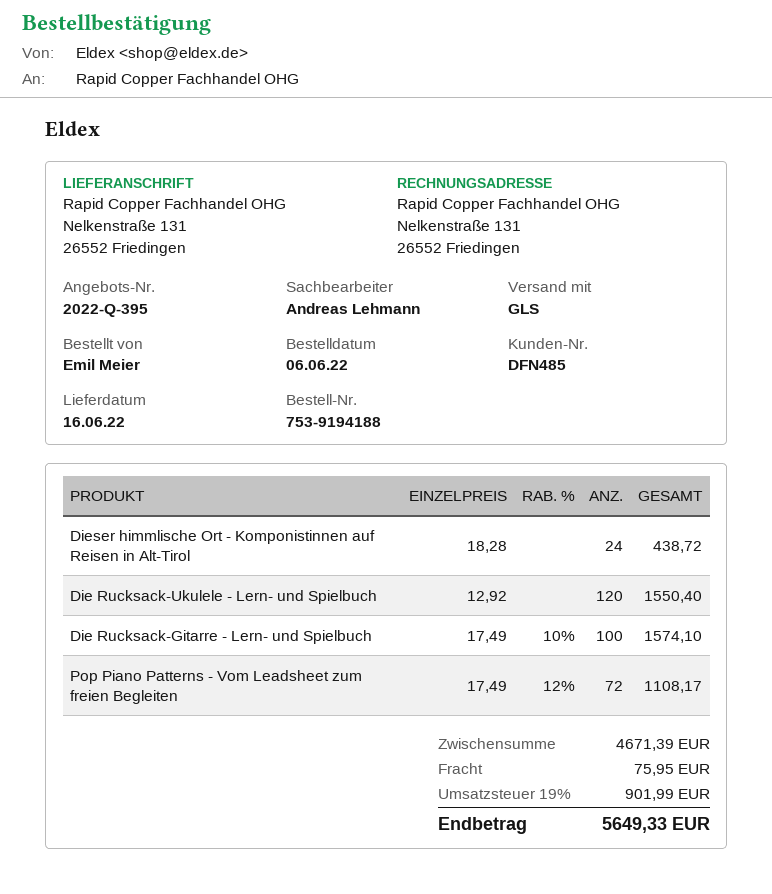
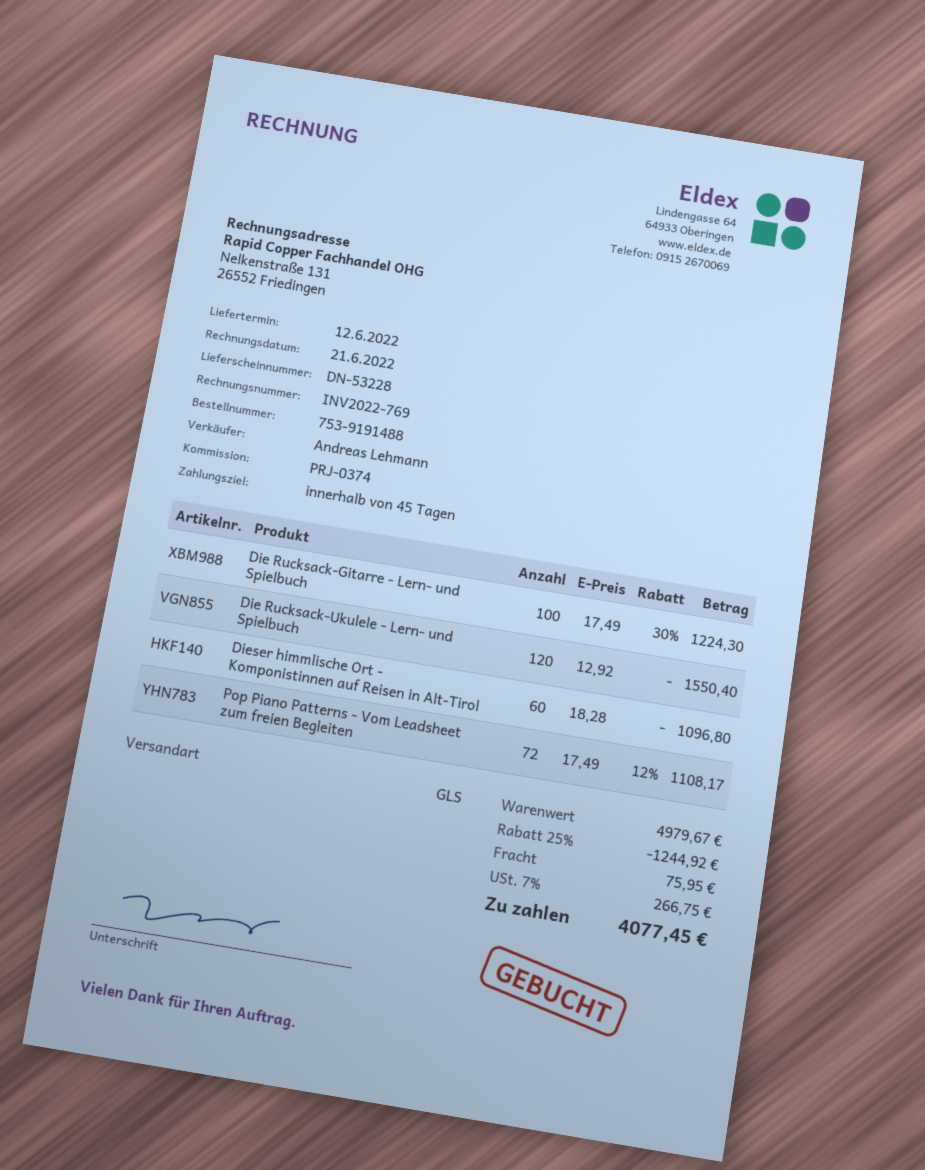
order number: 753-9194188 -> 753-9191488
delivery date: 2022-06-16 -> 2022-06-12
Dieser himmlische Ort - Komponistinnen auf Reisen in Alt-Tirol: 24 x 18.28 = 438.72 -> 60 x 18.28 = 1096.80
Die Rucksack-Gitarre - Lern- und Spielbuch: 100 x 17.49 - 10% = 1574.10 -> 100 x 17.49 - 30% = 1224.30
subtotal: 4671.39 -> 4979.67
discount: none -> 25% = 1244.92
tax: 19% = 901.99 -> 7% = 266.75
total: 5649.33 -> 4077.45

